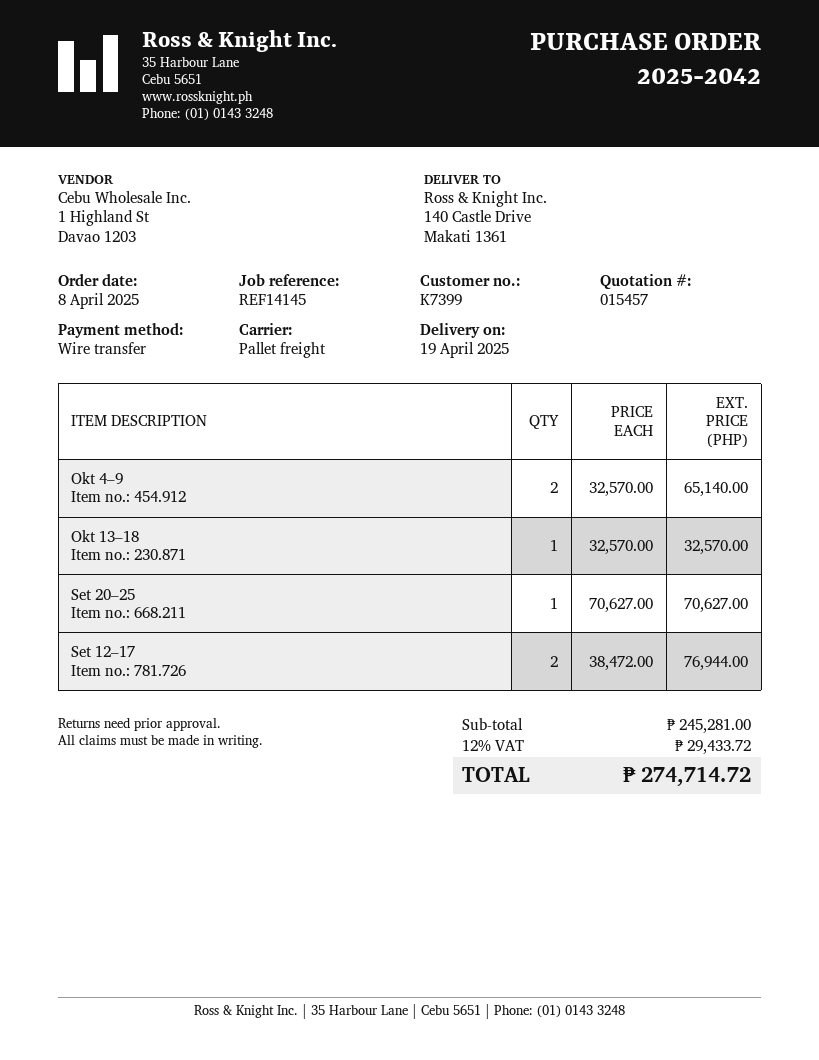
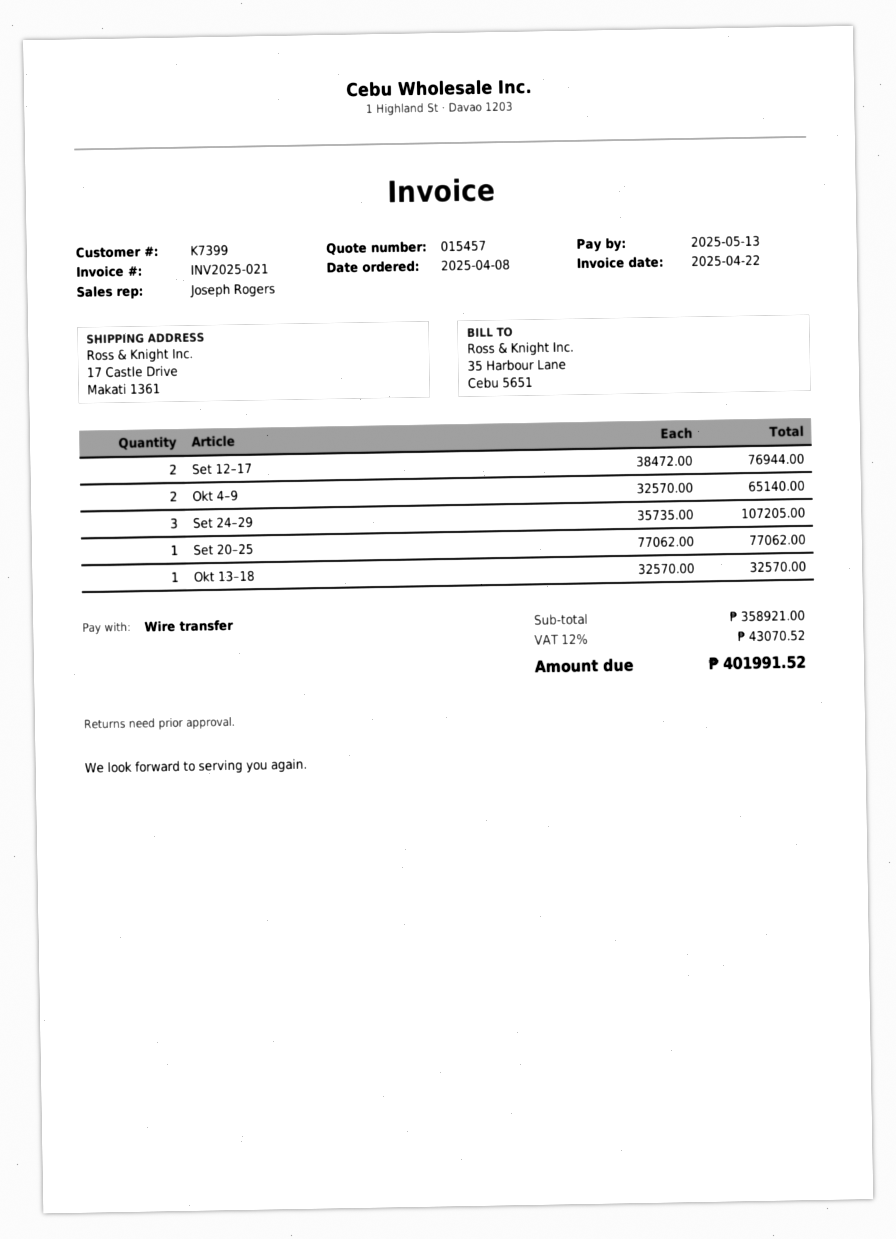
ship to: 140 Castle Drive, Makati 1361 -> 17 Castle Drive, Makati 1361
Set 20–25: 1 x 70627.00 = 70627.00 -> 1 x 77062.00 = 77062.00
Set 24–29: none -> 3 x 35735.00 = 107205.00
subtotal: 245281.00 -> 358921.00
tax: 12% = 29433.72 -> 12% = 43070.52
total: 274714.72 -> 401991.52

